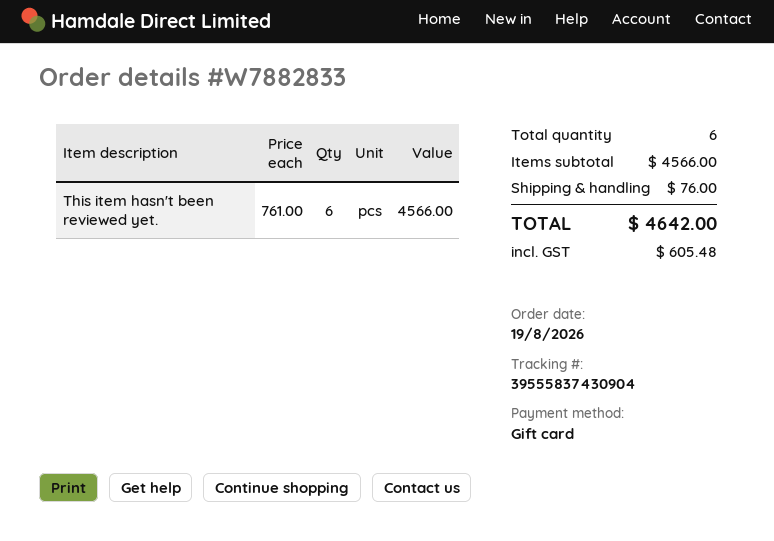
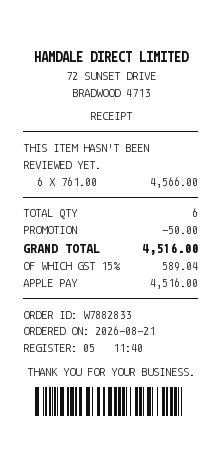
order date: 2026-08-19 -> 2026-08-21
payment method: gift card -> Apple Pay
discount: none -> 50.00
shipping: 76.00 -> none
tax: 605.48 -> 589.04
total: 4642.00 -> 4516.00

